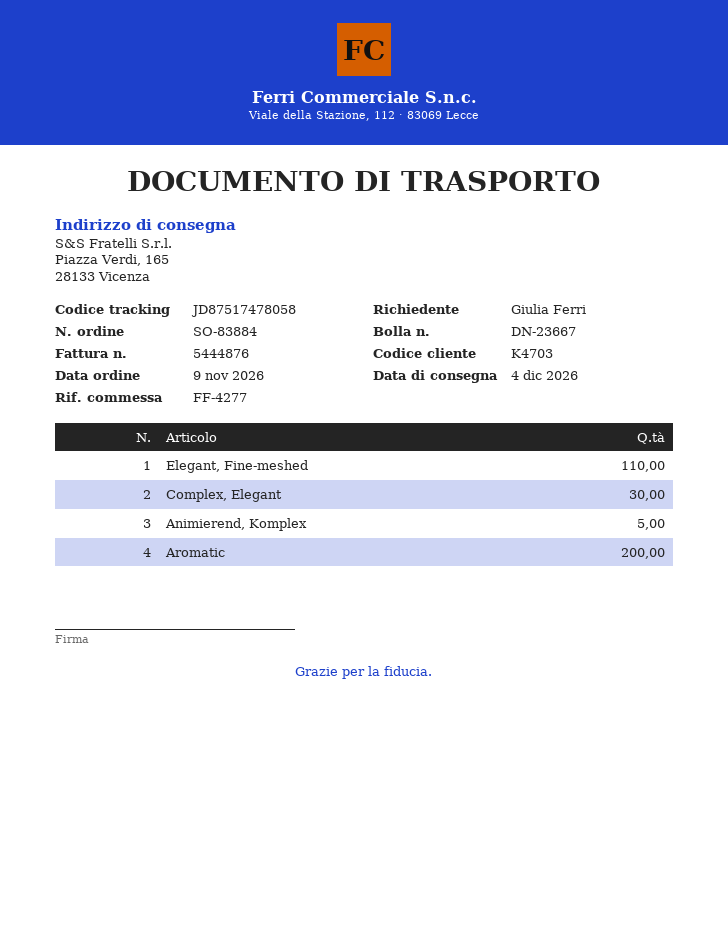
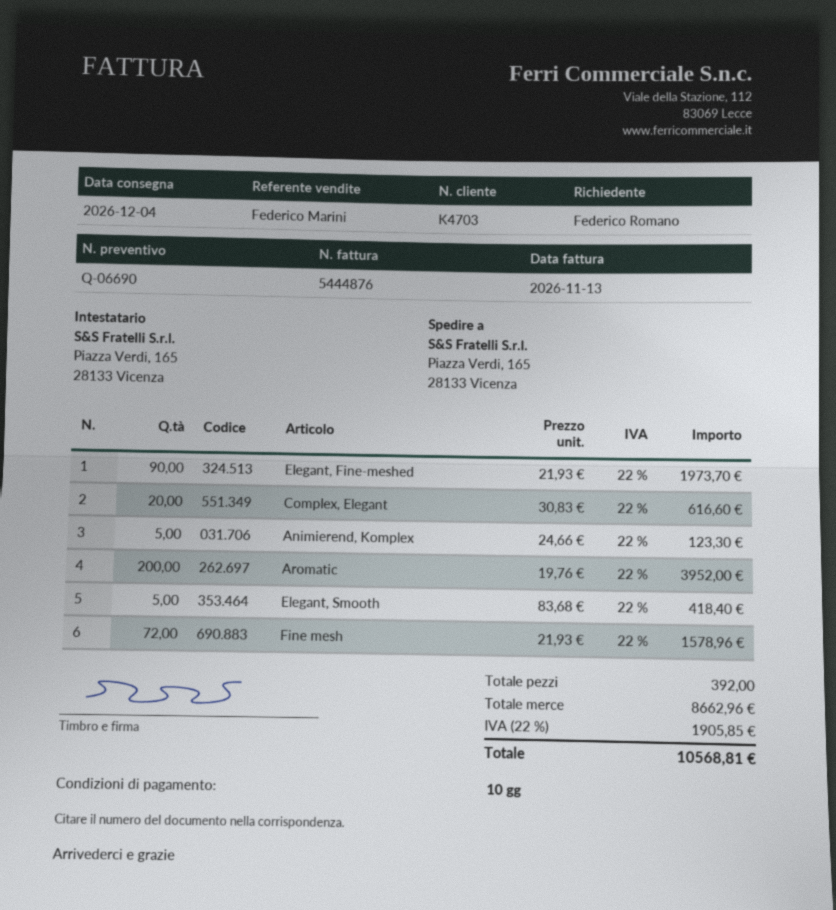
ordered by: Giulia Ferri -> Federico Romano
Elegant, Fine-meshed: 110 -> 90
Complex, Elegant: 30 -> 20
Elegant, Smooth: none -> 5
Fine mesh: none -> 72

